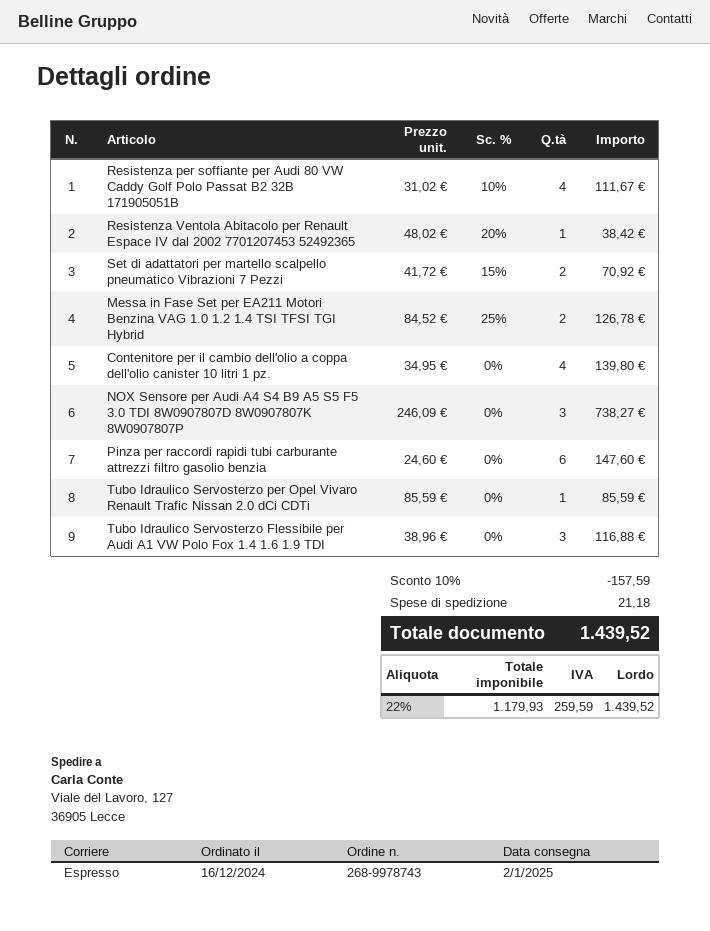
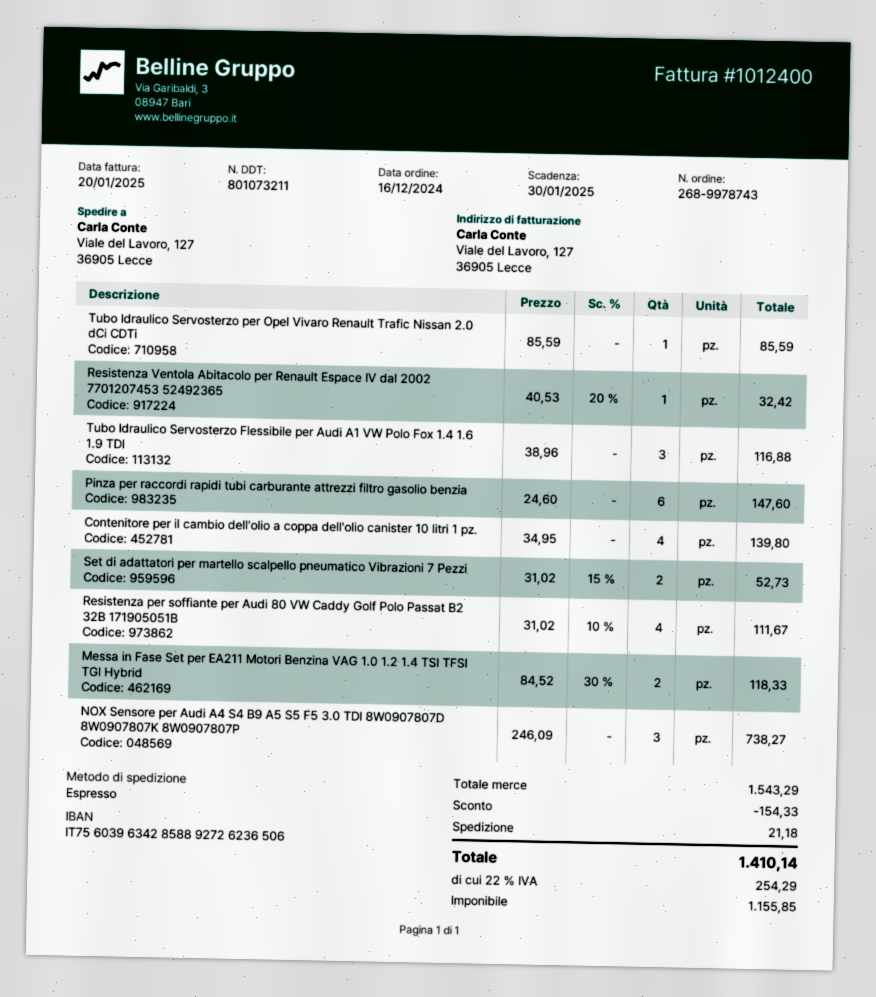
Resistenza Ventola Abitacolo per Renault Espace IV dal 2002 7701207453 52492365: 1 x 48.02 - 20% = 38.42 -> 1 x 40.53 - 20% = 32.42
Set di adattatori per martello scalpello pneumatico Vibrazioni 7 Pezzi: 2 x 41.72 - 15% = 70.92 -> 2 x 31.02 - 15% = 52.73
Messa in Fase Set per EA211 Motori Benzina VAG 1.0 1.2 1.4 TSI TFSI TGI Hybrid: 2 x 84.52 - 25% = 126.78 -> 2 x 84.52 - 30% = 118.33
discount: 157.59 -> 154.33
net: 1179.93 -> 1155.85
tax: 22% = 259.59 -> 22% = 254.29
total: 1439.52 -> 1410.14

